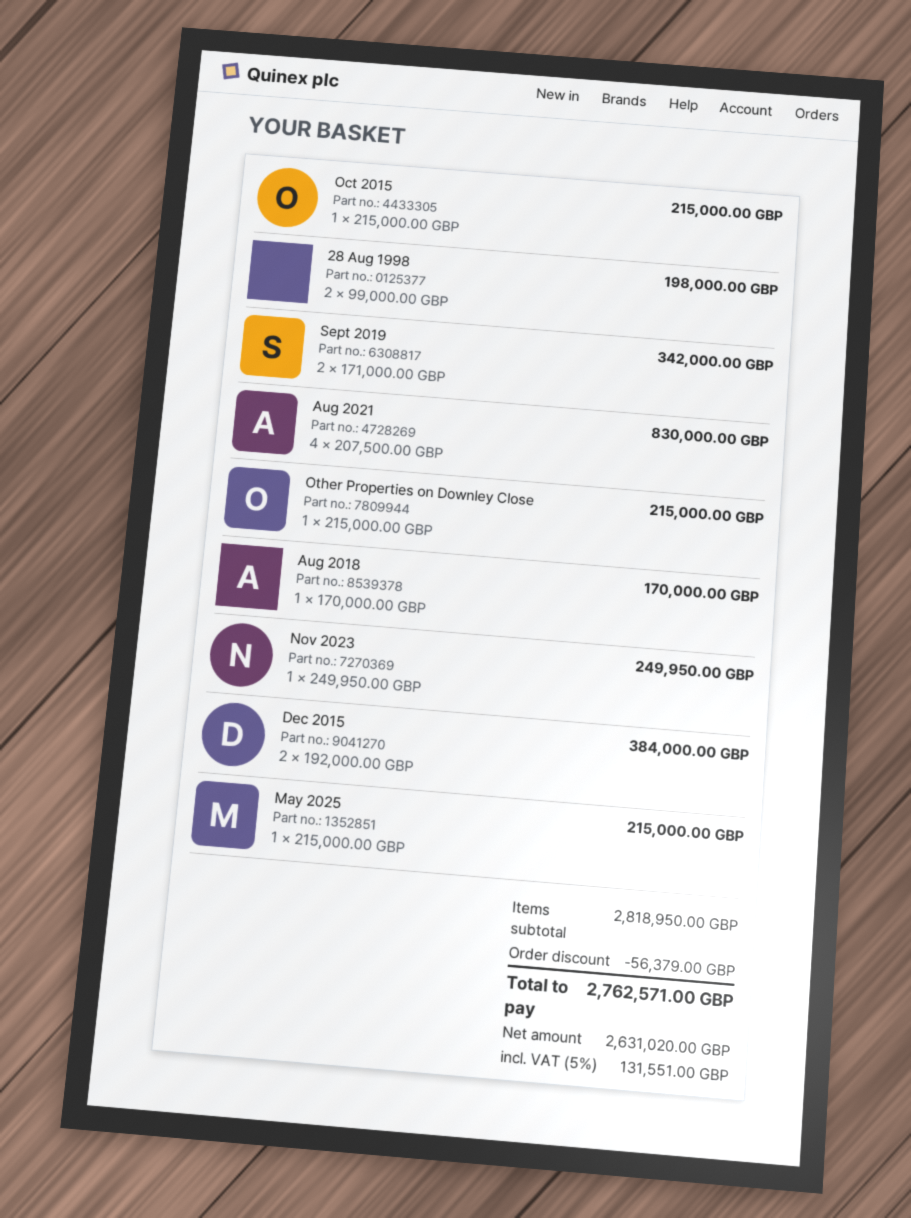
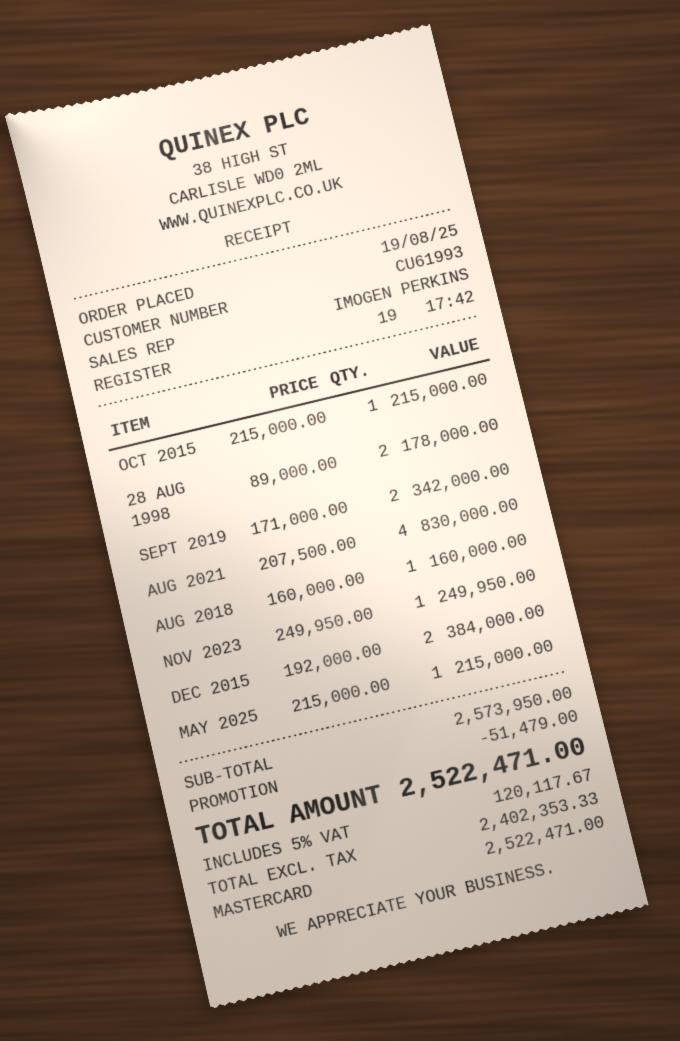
28 Aug 1998: 2 x 99000.00 = 198000.00 -> 2 x 89000.00 = 178000.00
Other Properties on Downley Close: 1 x 215000.00 = 215000.00 -> none
Aug 2018: 1 x 170000.00 = 170000.00 -> 1 x 160000.00 = 160000.00
subtotal: 2818950.00 -> 2573950.00
discount: 56379.00 -> 51479.00
net: 2631020.00 -> 2402353.33
tax: 5% = 131551.00 -> 5% = 120117.67
total: 2762571.00 -> 2522471.00

